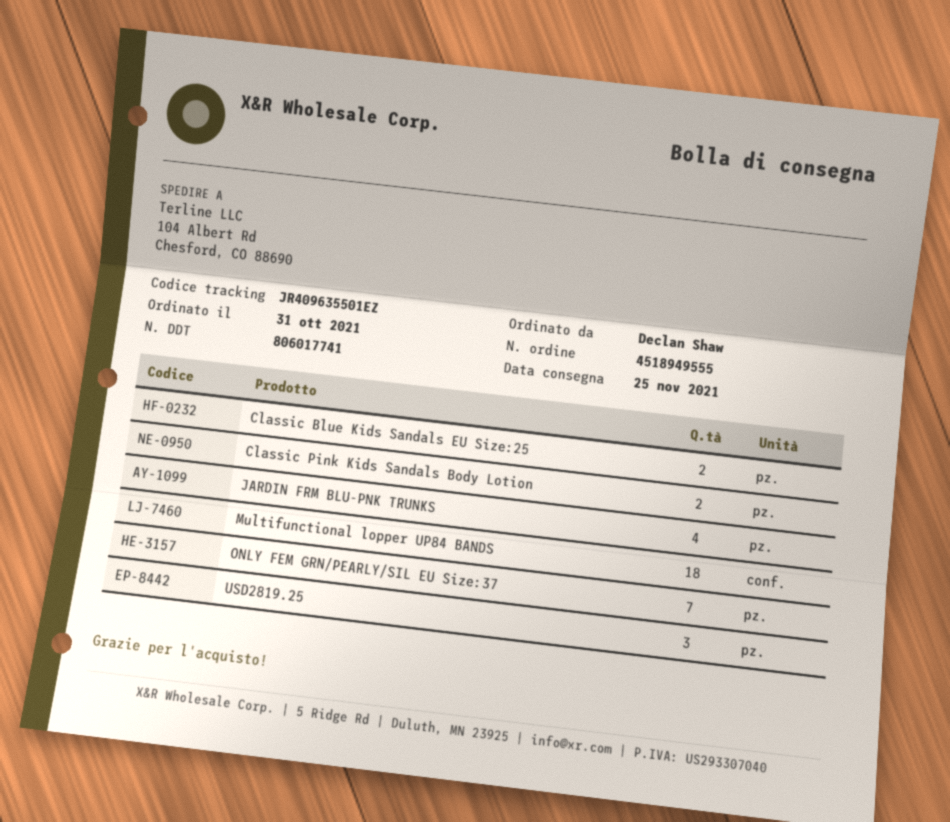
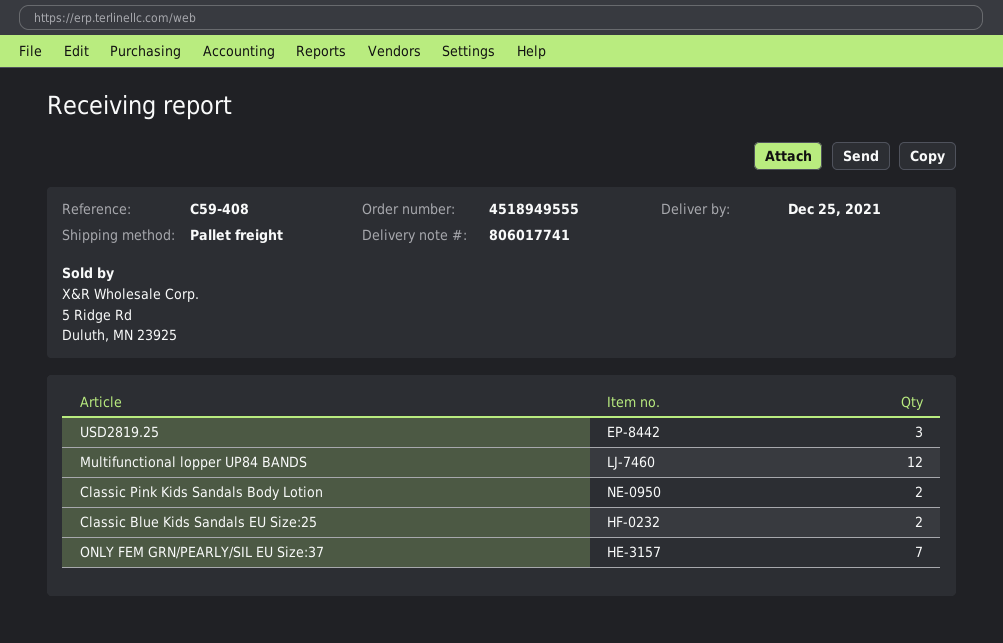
delivery date: 2021-11-25 -> 2021-12-25
JARDIN FRM BLU-PNK TRUNKS: 4 -> none
Multifunctional lopper UP84 BANDS: 18 -> 12

